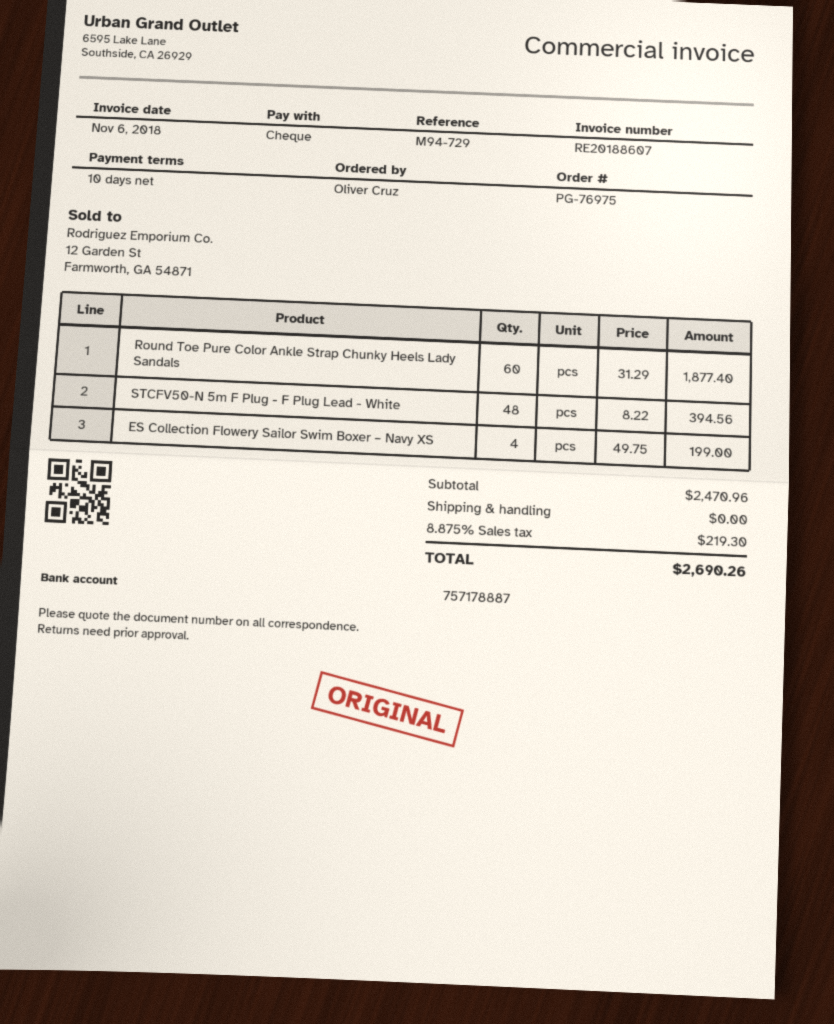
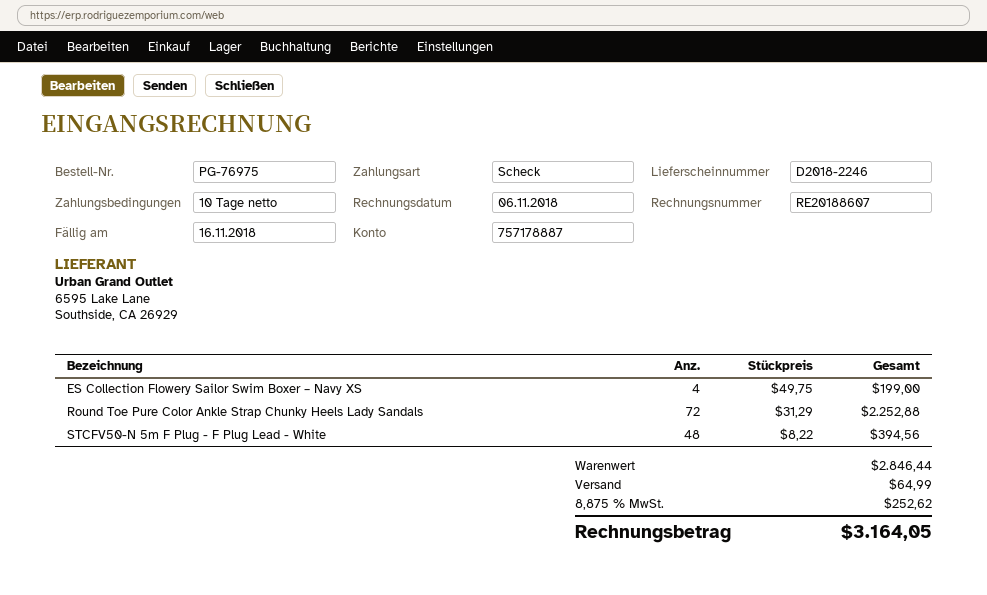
Round Toe Pure Color Ankle Strap Chunky Heels Lady Sandals: 60 x 31.29 = 1877.40 -> 72 x 31.29 = 2252.88
subtotal: 2470.96 -> 2846.44
shipping: 0.00 -> 64.99
tax: 8.875% = 219.30 -> 8.875% = 252.62
total: 2690.26 -> 3164.05

